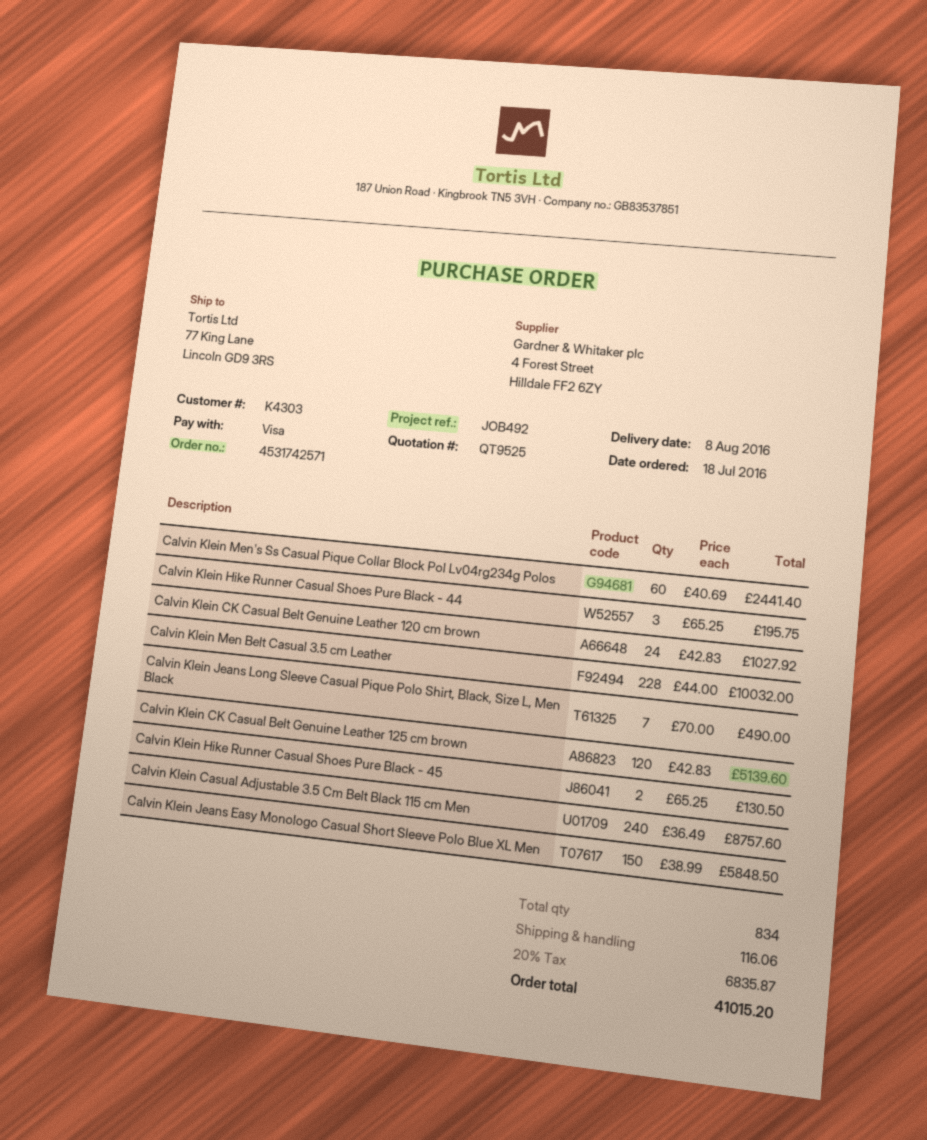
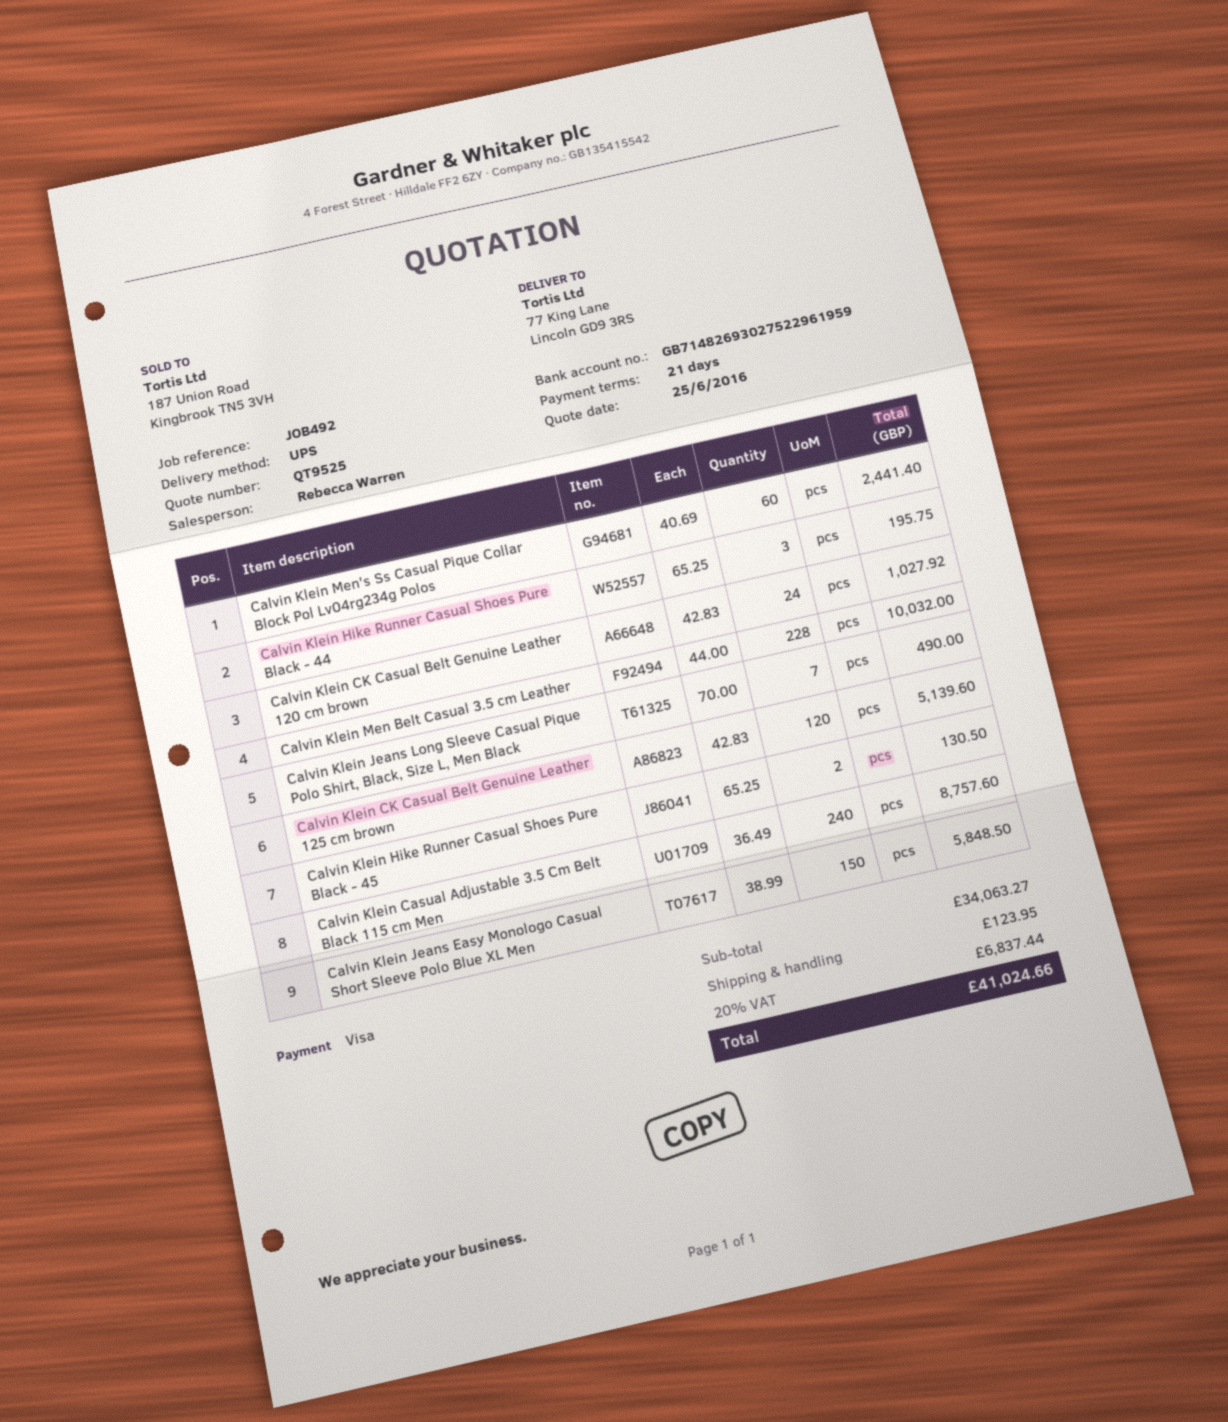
shipping: 116.06 -> 123.95
tax: 20% = 6835.87 -> 20% = 6837.44
total: 41015.20 -> 41024.66

